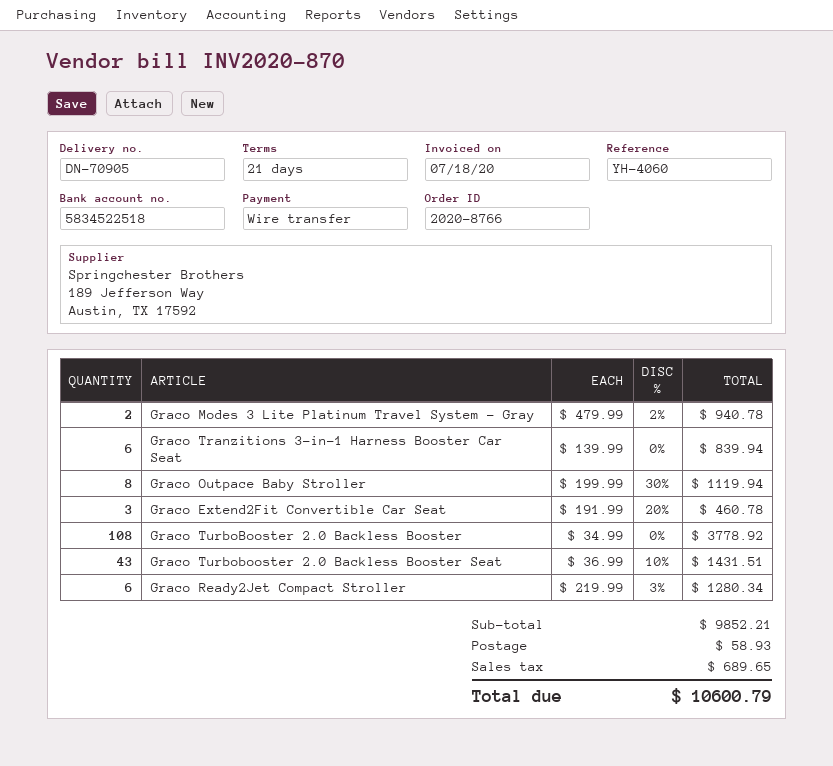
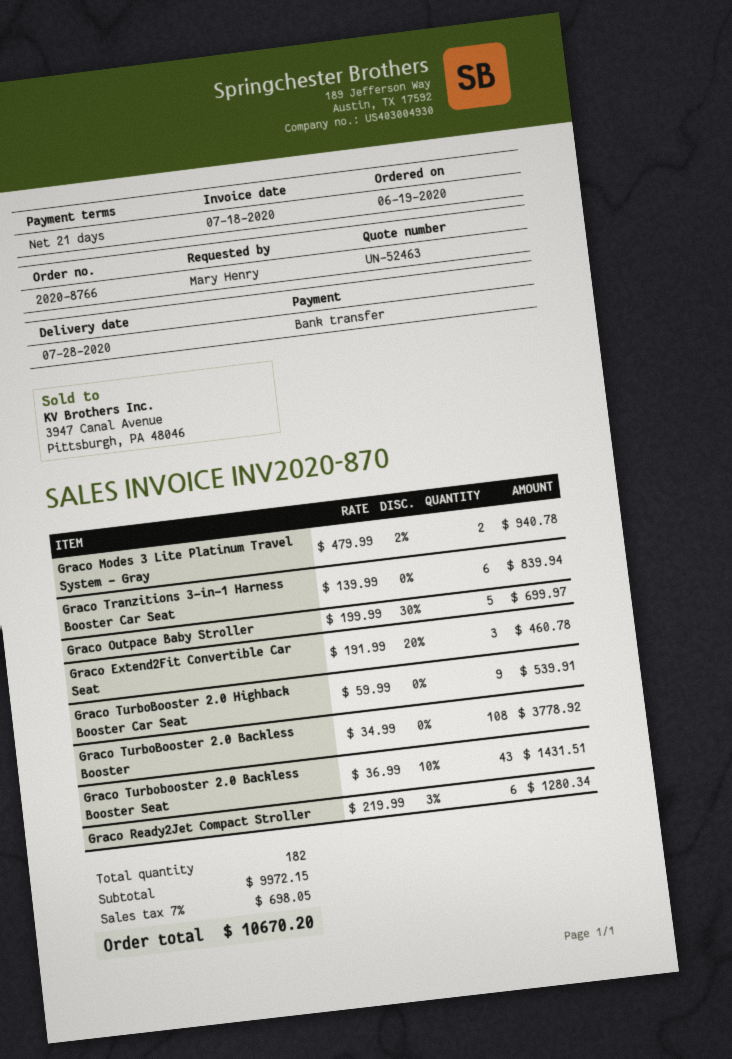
Graco Outpace Baby Stroller: 8 x 199.99 - 30% = 1119.94 -> 5 x 199.99 - 30% = 699.97
Graco TurboBooster 2.0 Highback Booster Car Seat: none -> 9 x 59.99 = 539.91
subtotal: 9852.21 -> 9972.15
shipping: 58.93 -> none
tax: 689.65 -> 698.05
total: 10600.79 -> 10670.20

